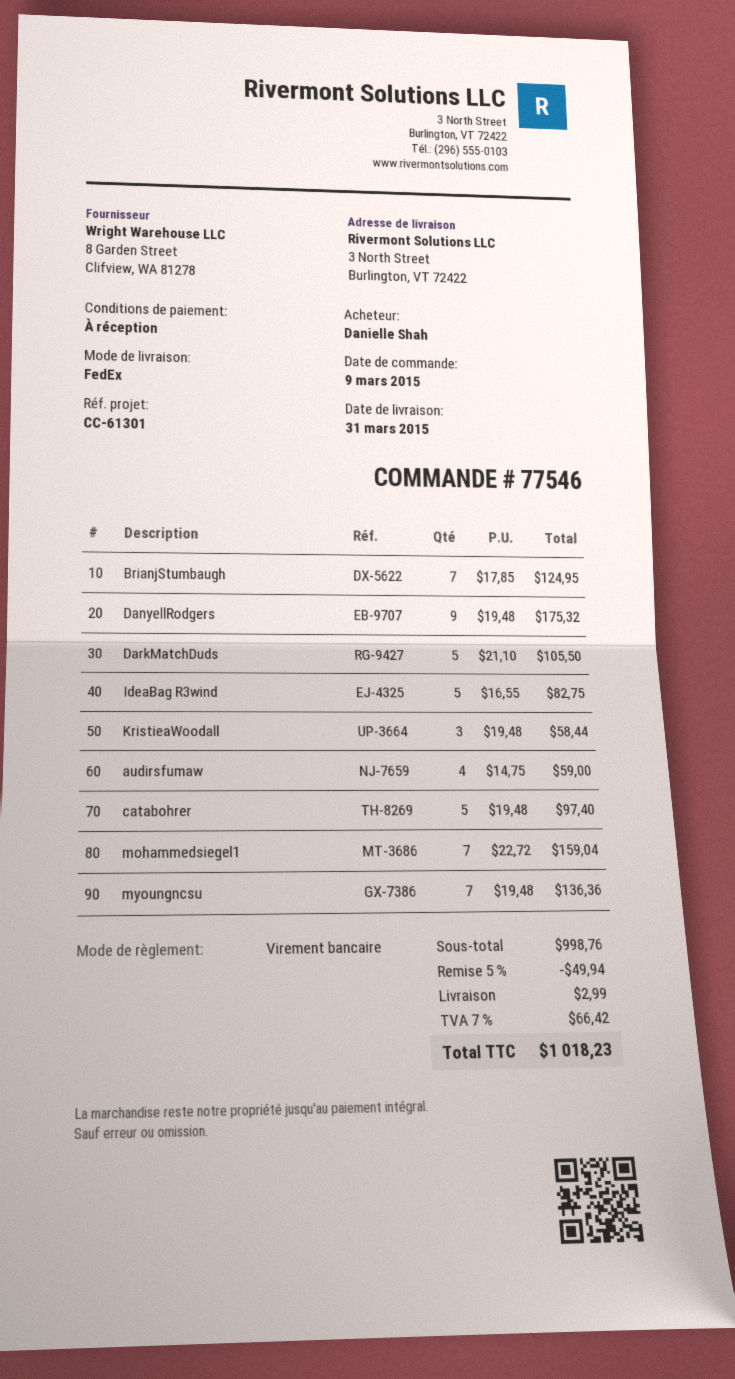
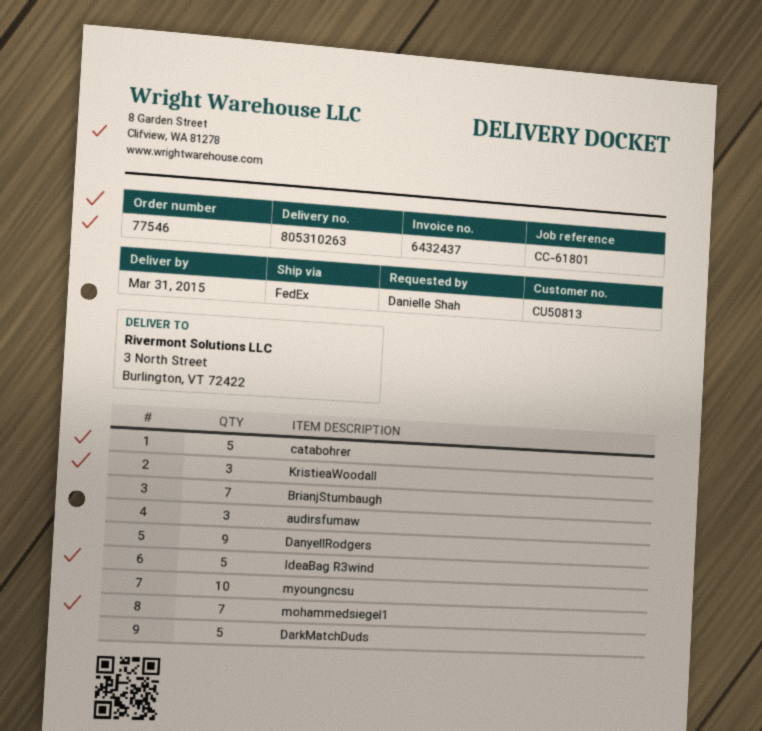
reference: CC-61301 -> CC-61801
audirsfumaw: 4 -> 3
myoungncsu: 7 -> 10

